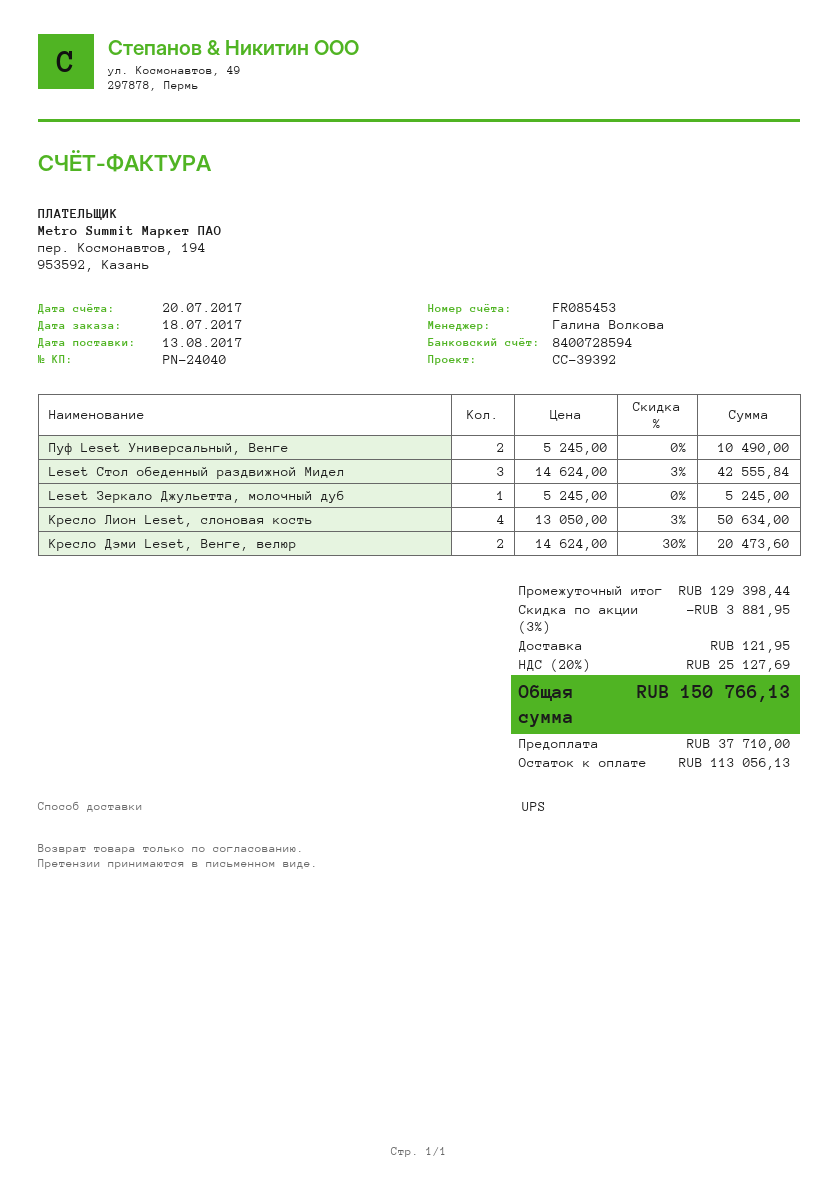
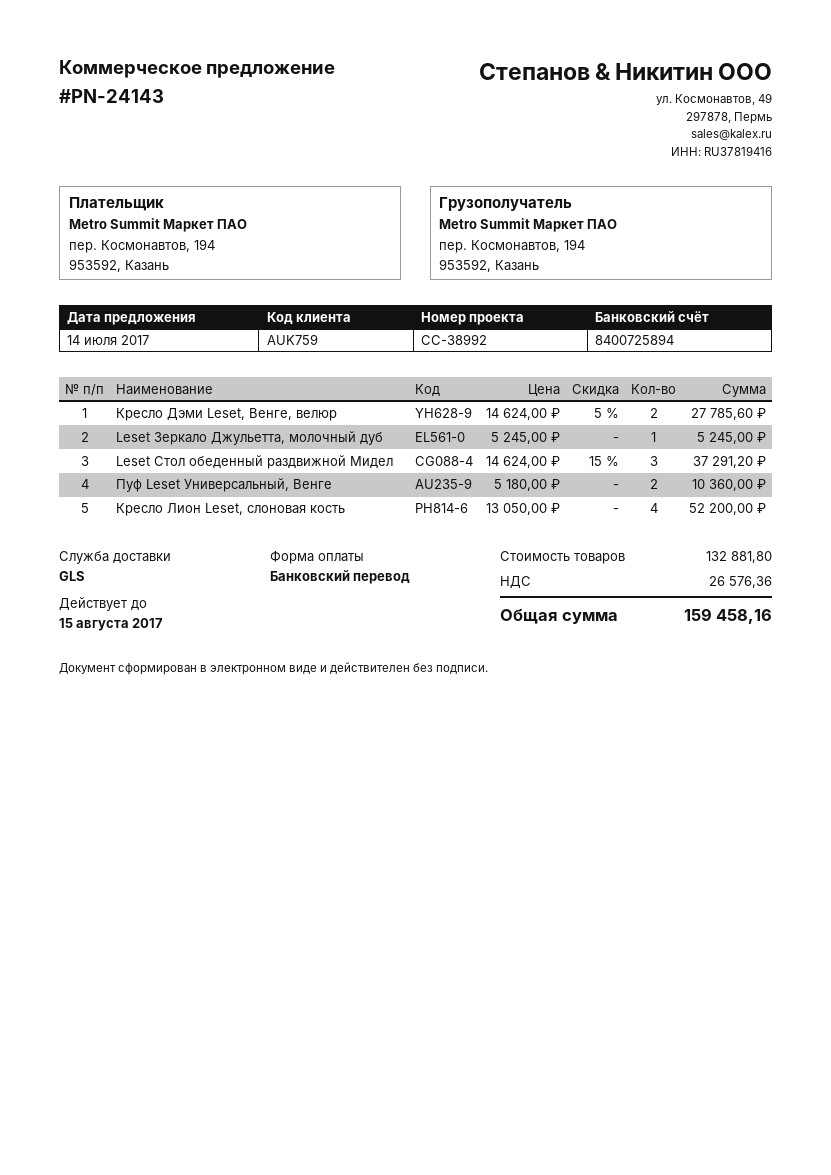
quote number: PN-24040 -> PN-24143
reference: CC-39392 -> CC-38992
bank account: 8400728594 -> 8400725894
shipping method: UPS -> GLS
Пуф Leset Универсальный, Венге: 2 x 5245.00 = 10490.00 -> 2 x 5180.00 = 10360.00
Leset Стол обеденный раздвижной Мидел: 3 x 14624.00 - 3% = 42555.84 -> 3 x 14624.00 - 15% = 37291.20
Кресло Лион Leset, слоновая кость: 4 x 13050.00 - 3% = 50634.00 -> 4 x 13050.00 = 52200.00
Кресло Дэми Leset, Венге, велюр: 2 x 14624.00 - 30% = 20473.60 -> 2 x 14624.00 - 5% = 27785.60
subtotal: 129398.44 -> 132881.80
discount: 3% = 3881.95 -> none
shipping: 121.95 -> none
tax: 25127.69 -> 26576.36
total: 150766.13 -> 159458.16

